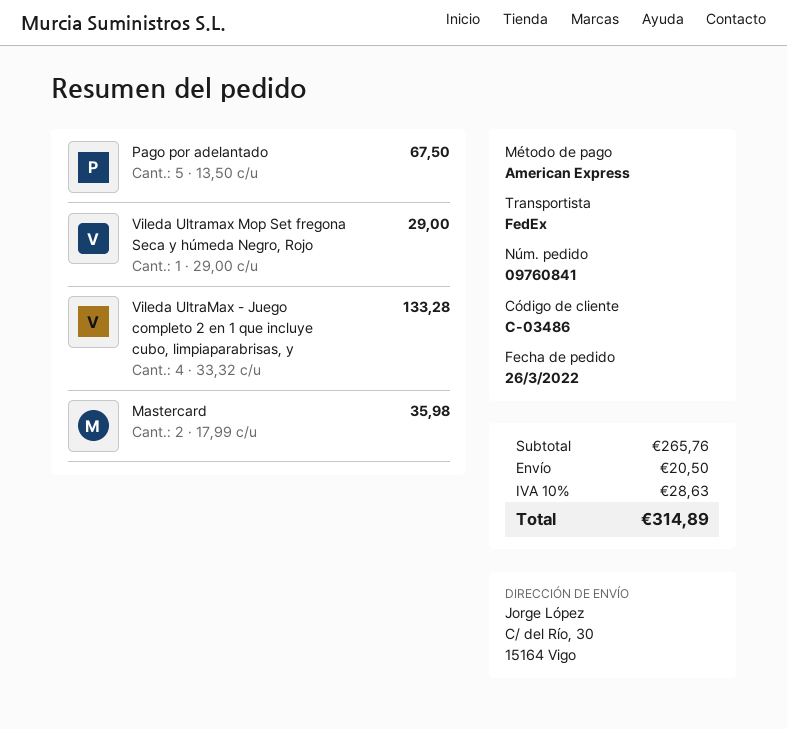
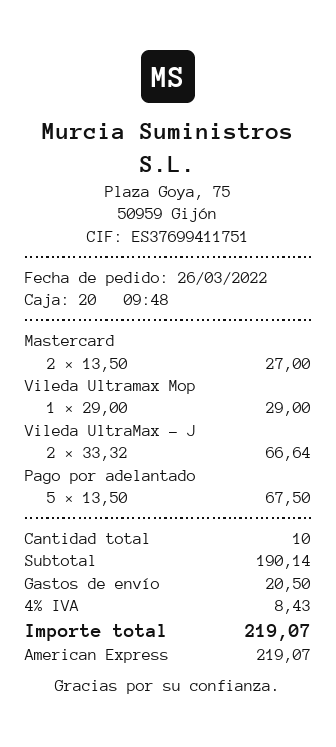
Vileda UltraMax - Juego completo 2 en 1 que incluye cubo, limpiaparabrisas, y: 4 x 33.32 = 133.28 -> 2 x 33.32 = 66.64
Mastercard: 2 x 17.99 = 35.98 -> 2 x 13.50 = 27.00
subtotal: 265.76 -> 190.14
tax: 10% = 28.63 -> 4% = 8.43
total: 314.89 -> 219.07

